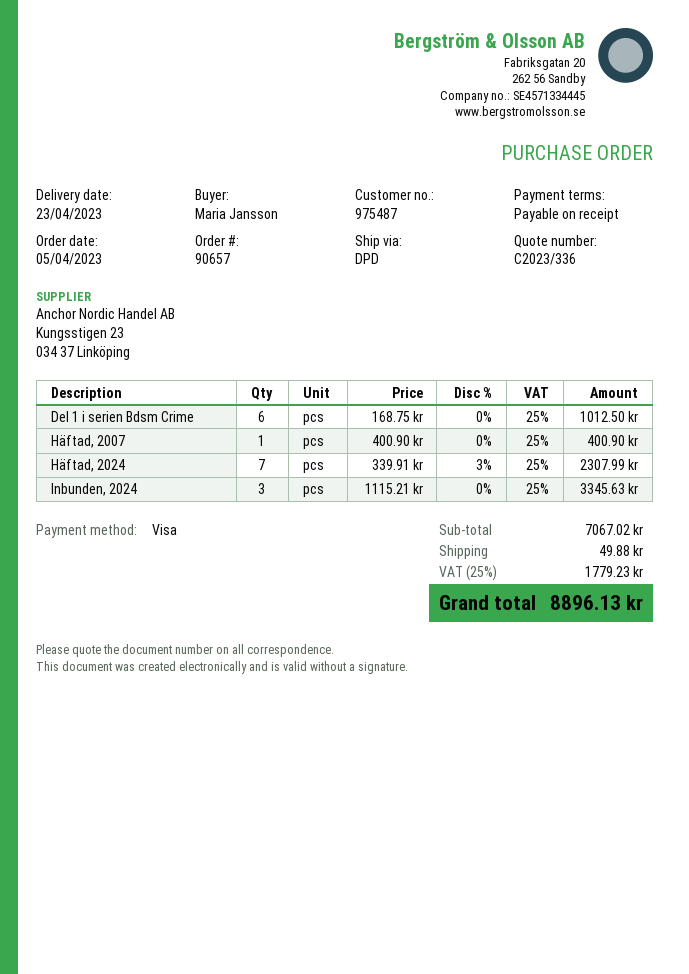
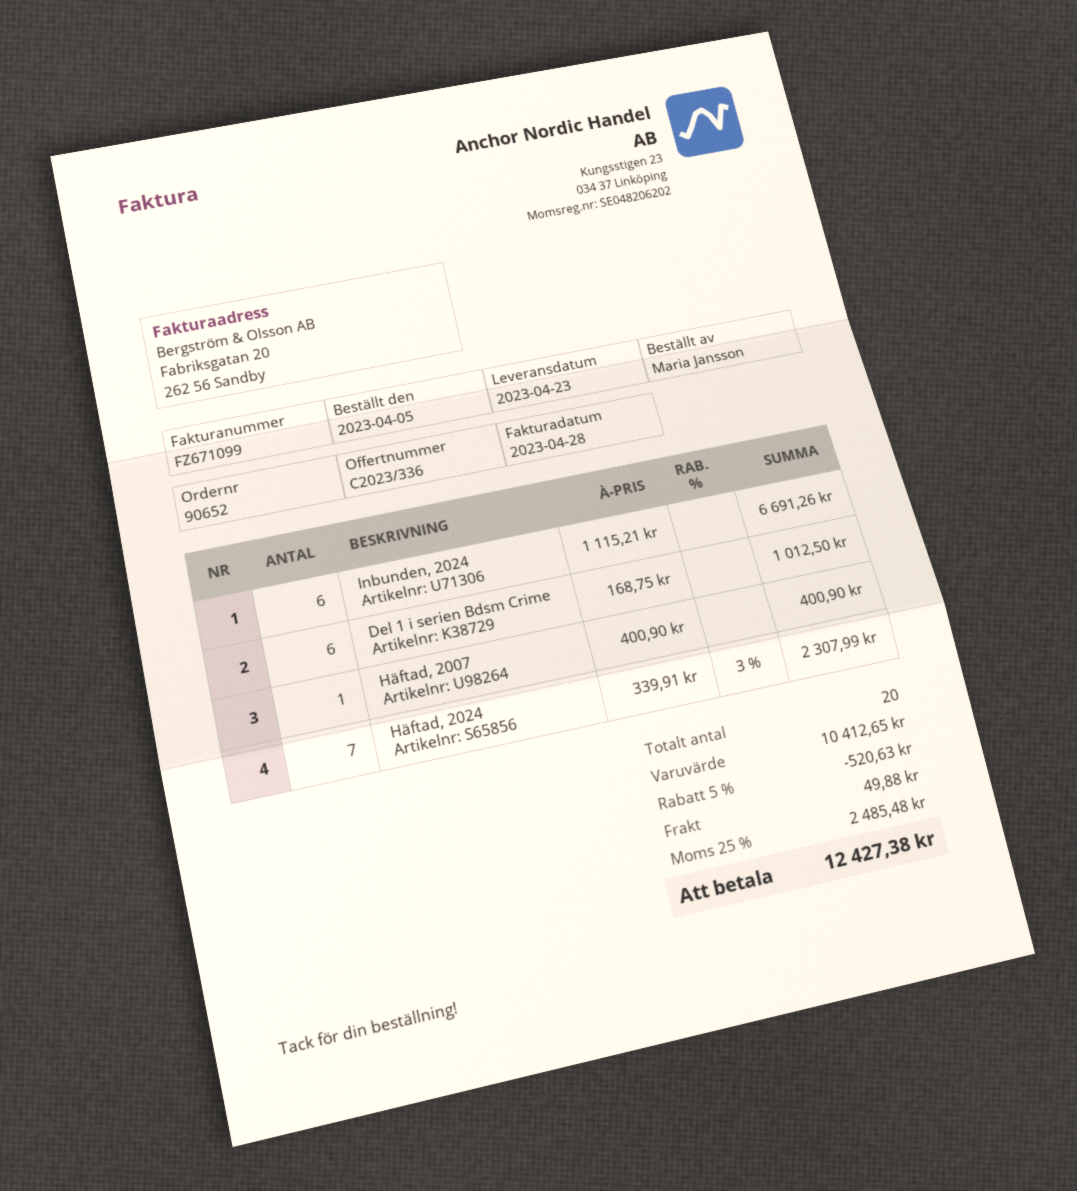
order number: 90657 -> 90652
Inbunden, 2024: 3 x 1115.21 = 3345.63 -> 6 x 1115.21 = 6691.26
subtotal: 7067.02 -> 10412.65
discount: none -> 5% = 520.63
tax: 25% = 1779.23 -> 25% = 2485.48
total: 8896.13 -> 12427.38

